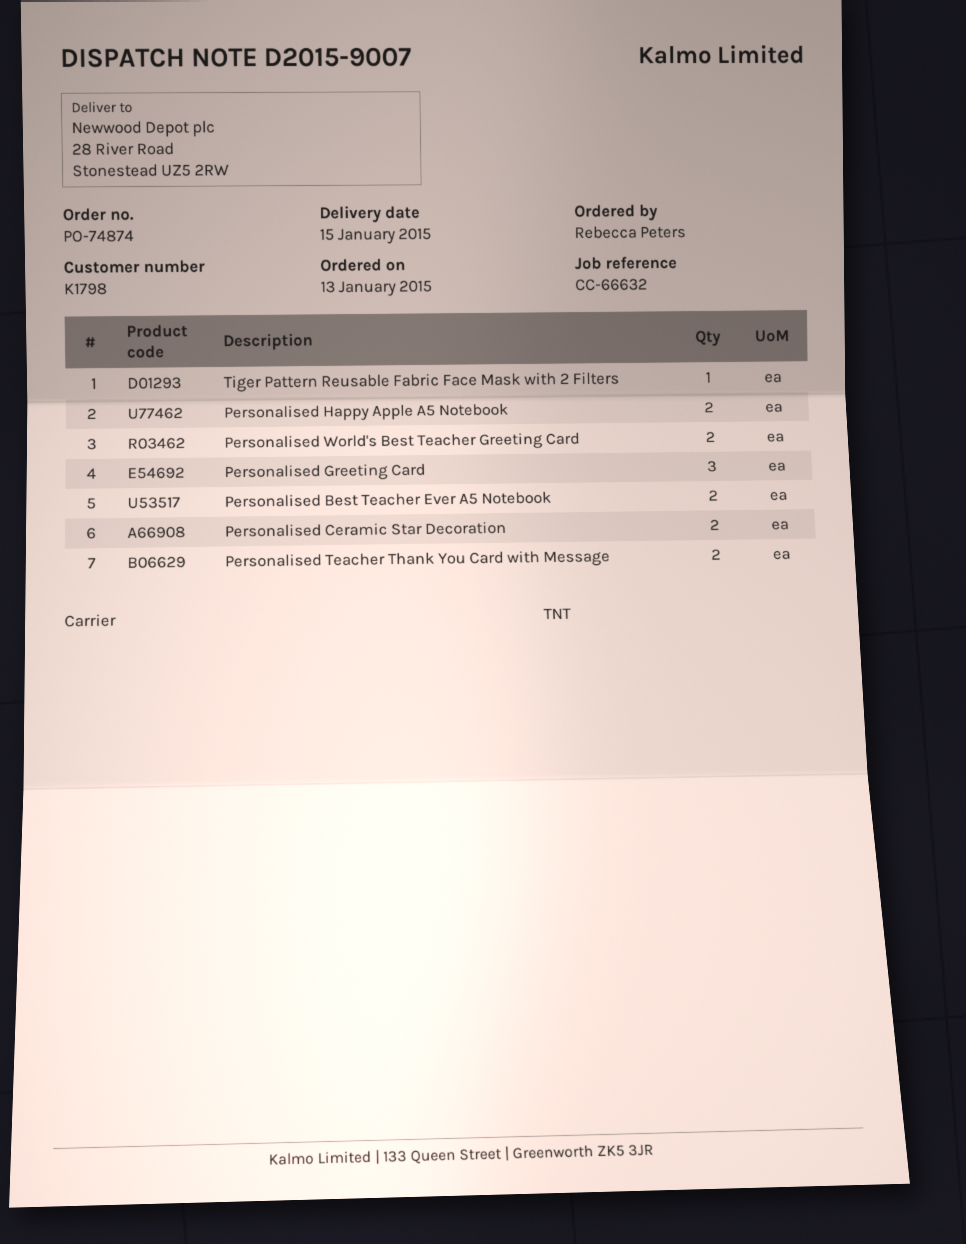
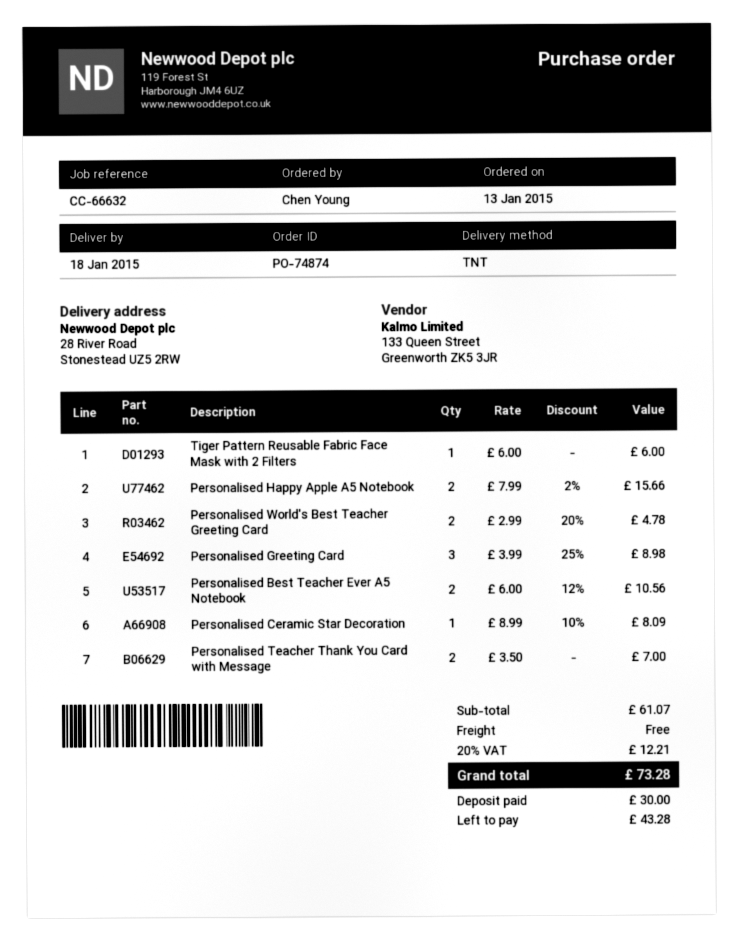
delivery date: 2015-01-15 -> 2015-01-18
ordered by: Rebecca Peters -> Chen Young
Personalised Ceramic Star Decoration: 2 -> 1

